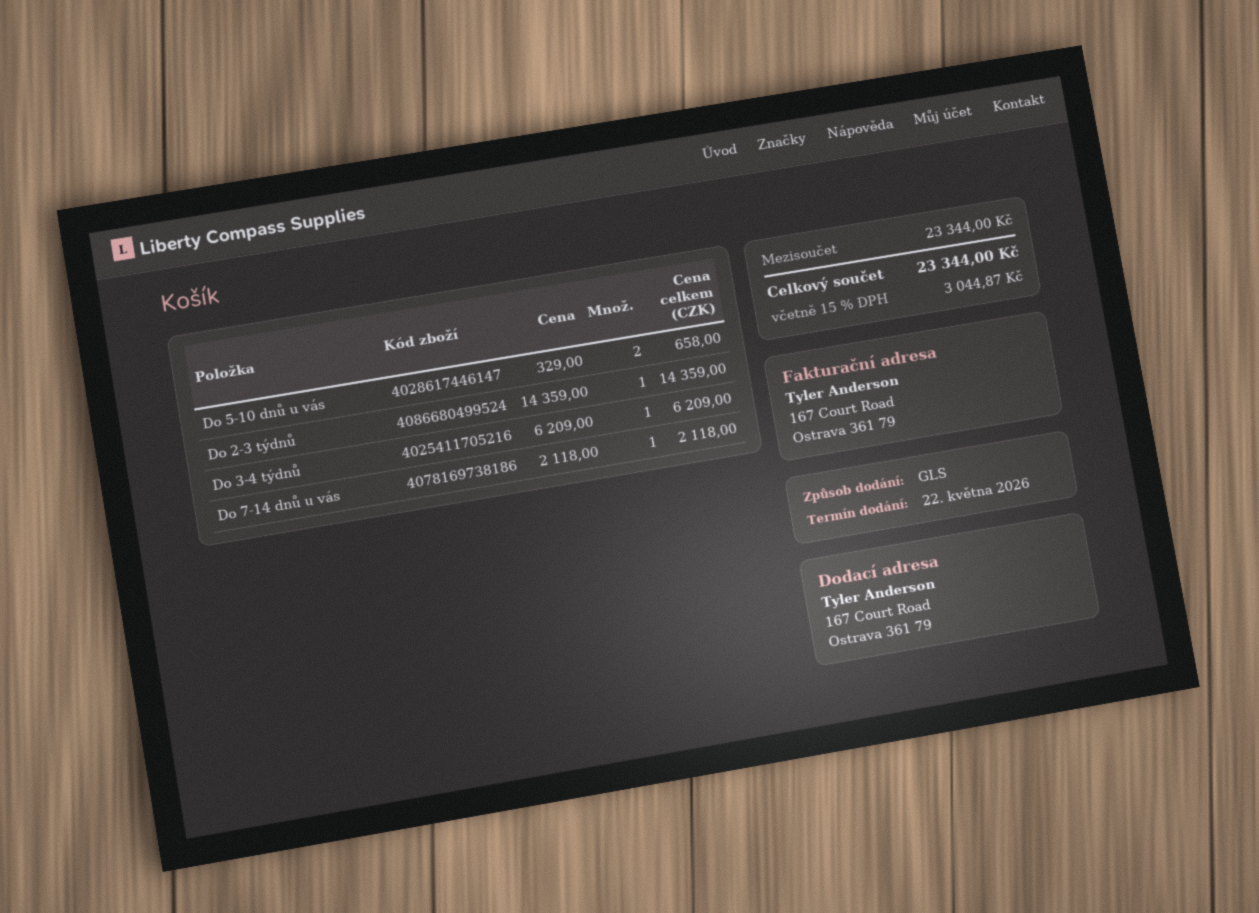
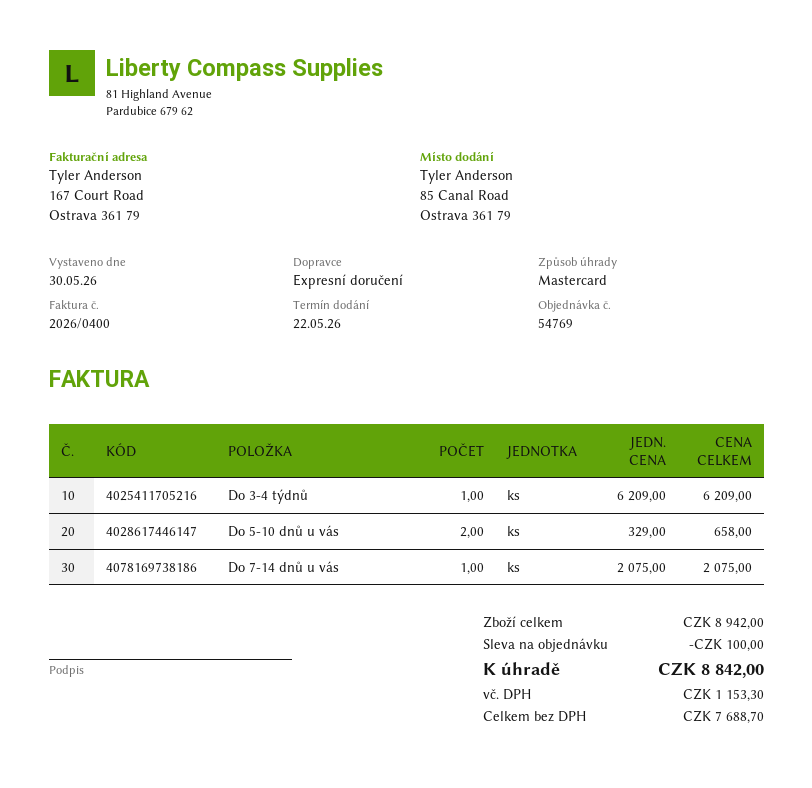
shipping method: GLS -> express
ship to: 167 Court Road, Ostrava 361 79 -> 85 Canal Road, Ostrava 361 79
Do 2-3 týdnů: 1 x 14359.00 = 14359.00 -> none
Do 7-14 dnů u vás: 1 x 2118.00 = 2118.00 -> 1 x 2075.00 = 2075.00
subtotal: 23344.00 -> 8942.00
discount: none -> 100.00
tax: 3044.87 -> 1153.30
total: 23344.00 -> 8842.00

